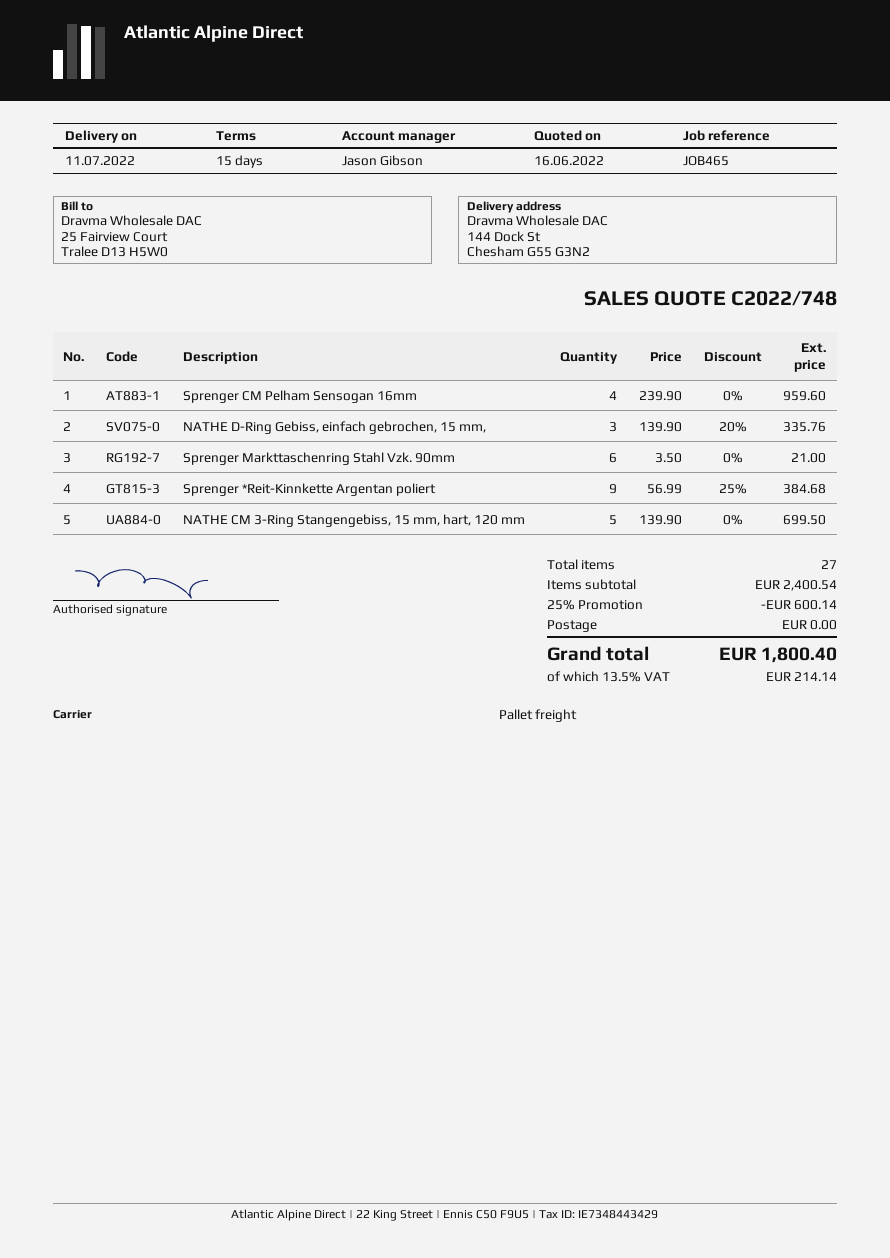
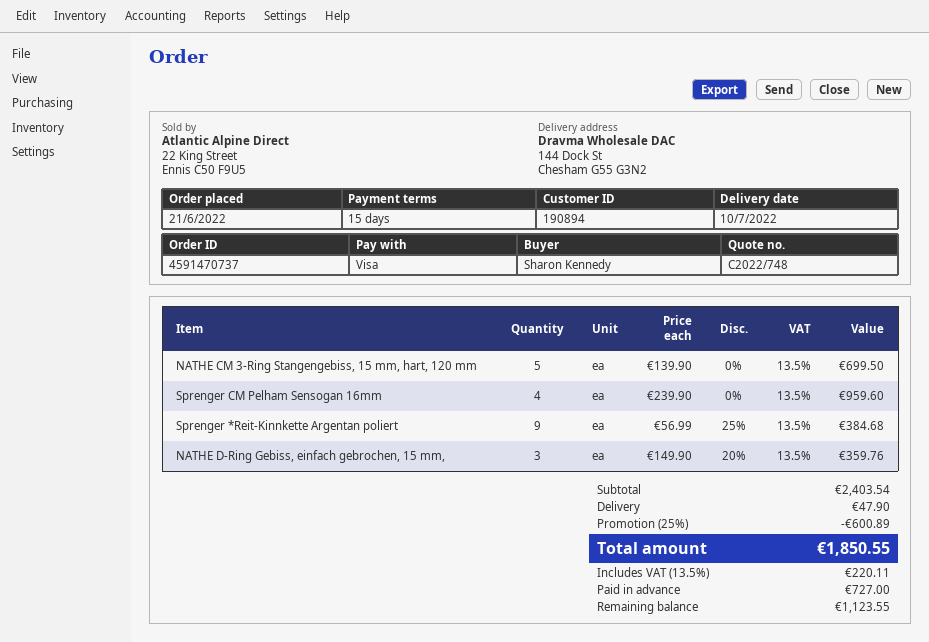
delivery date: 2022-07-11 -> 2022-07-10
NATHE D-Ring Gebiss, einfach gebrochen, 15 mm,: 3 x 139.90 - 20% = 335.76 -> 3 x 149.90 - 20% = 359.76
Sprenger Markttaschenring Stahl Vzk. 90mm: 6 x 3.50 = 21.00 -> none
subtotal: 2400.54 -> 2403.54
discount: 25% = 600.14 -> 25% = 600.89
shipping: 0.00 -> 47.90
tax: 13.5% = 214.14 -> 13.5% = 220.11
total: 1800.40 -> 1850.55

